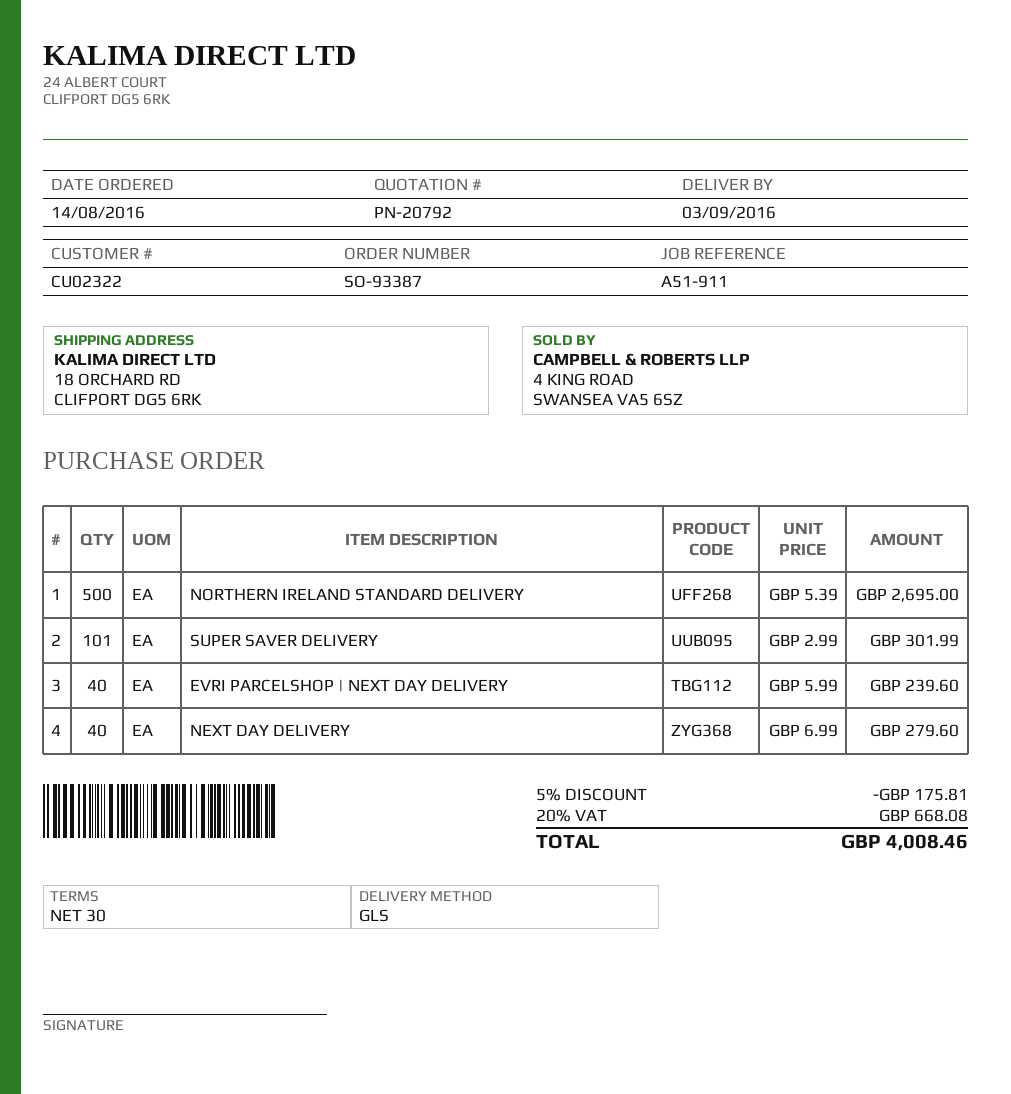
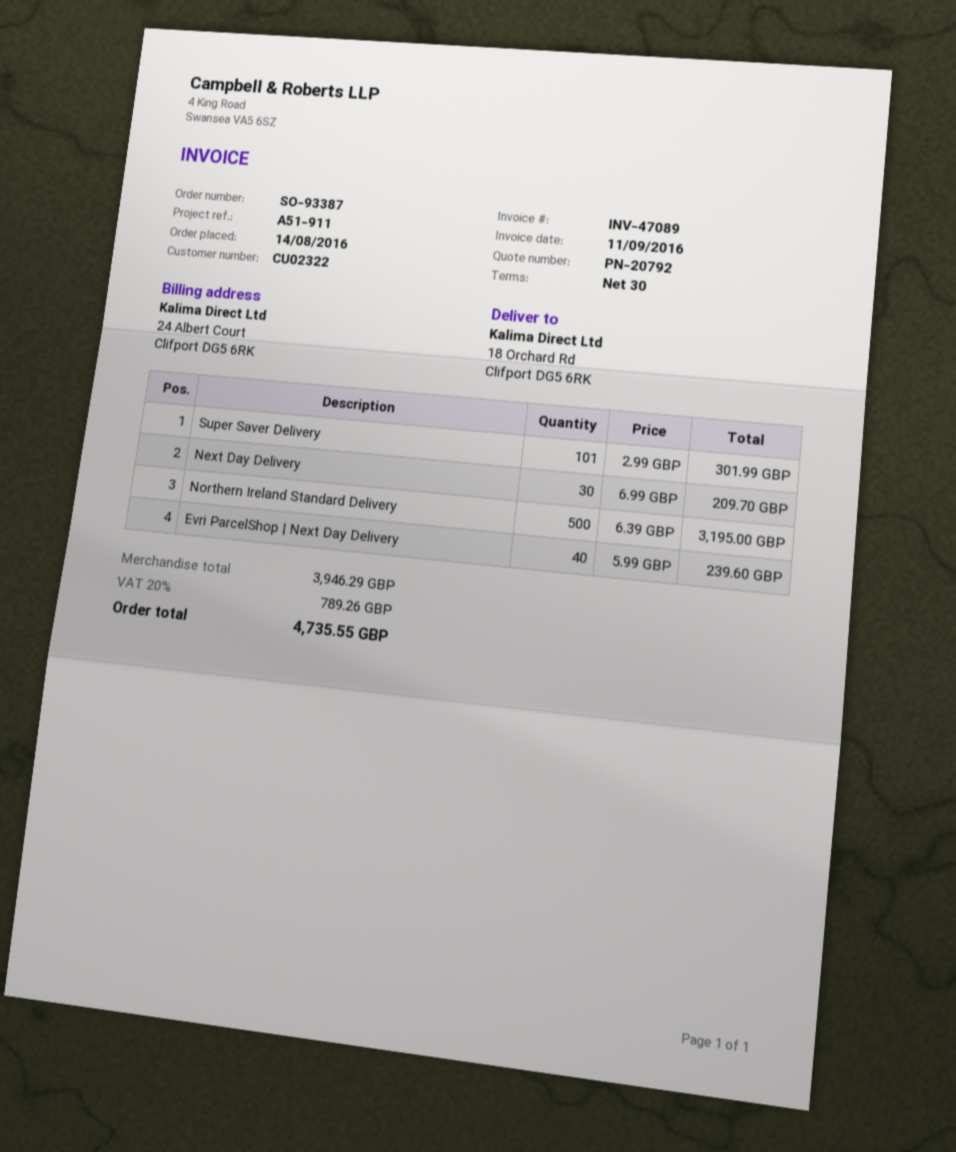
NORTHERN IRELAND STANDARD DELIVERY: 500 x 5.39 = 2695.00 -> 500 x 6.39 = 3195.00
NEXT DAY DELIVERY: 40 x 6.99 = 279.60 -> 30 x 6.99 = 209.70
discount: 5% = 175.81 -> none
tax: 20% = 668.08 -> 20% = 789.26
total: 4008.46 -> 4735.55

